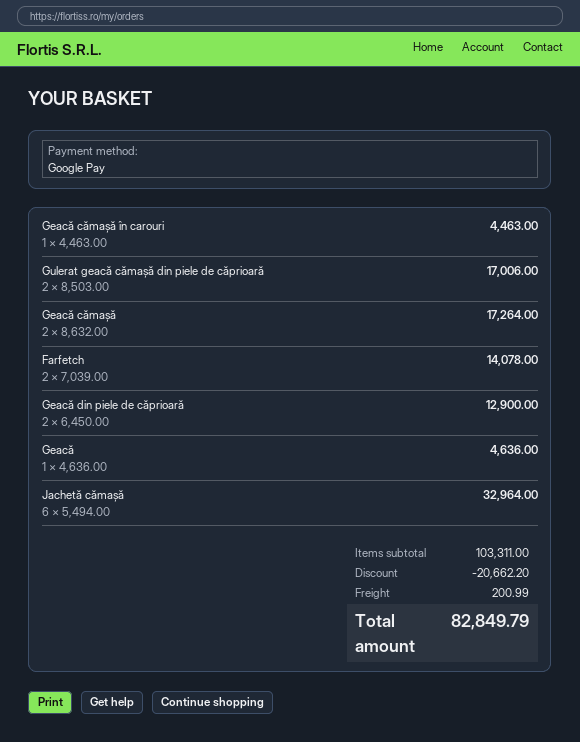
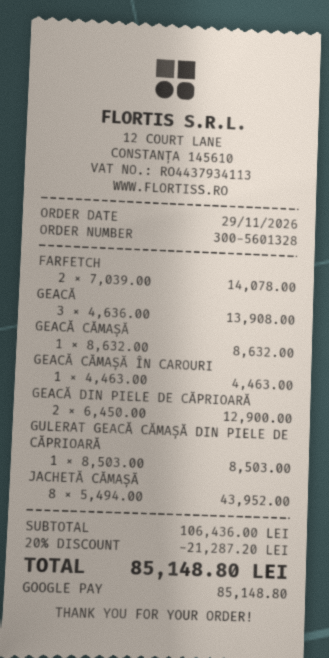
Gulerat geacă cămașă din piele de căprioară: 2 x 8503.00 = 17006.00 -> 1 x 8503.00 = 8503.00
Geacă cămașă: 2 x 8632.00 = 17264.00 -> 1 x 8632.00 = 8632.00
Geacă: 1 x 4636.00 = 4636.00 -> 3 x 4636.00 = 13908.00
Jachetă cămașă: 6 x 5494.00 = 32964.00 -> 8 x 5494.00 = 43952.00
subtotal: 103311.00 -> 106436.00
discount: 20662.20 -> 21287.20
shipping: 200.99 -> none
total: 82849.79 -> 85148.80

